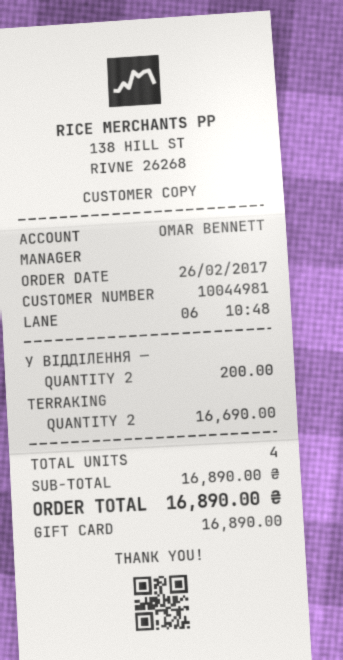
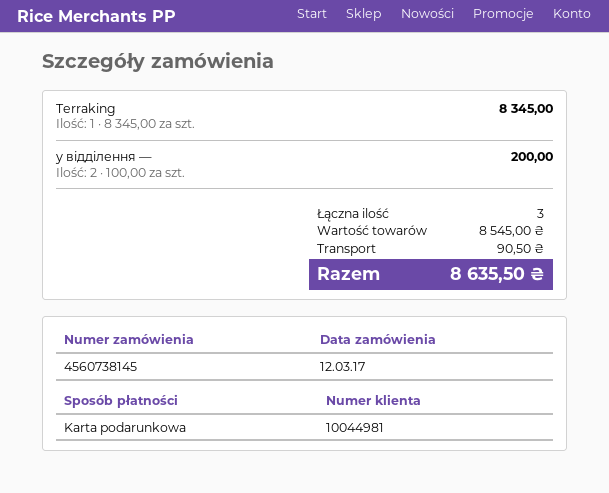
order date: 2017-02-26 -> 2017-03-12
TERRAKING: 2 for 16690.00 -> 1 for 8345.00
total quantity: 4 -> 3
subtotal: 16890.00 -> 8545.00
shipping: none -> 90.50
total: 16890.00 -> 8635.50

